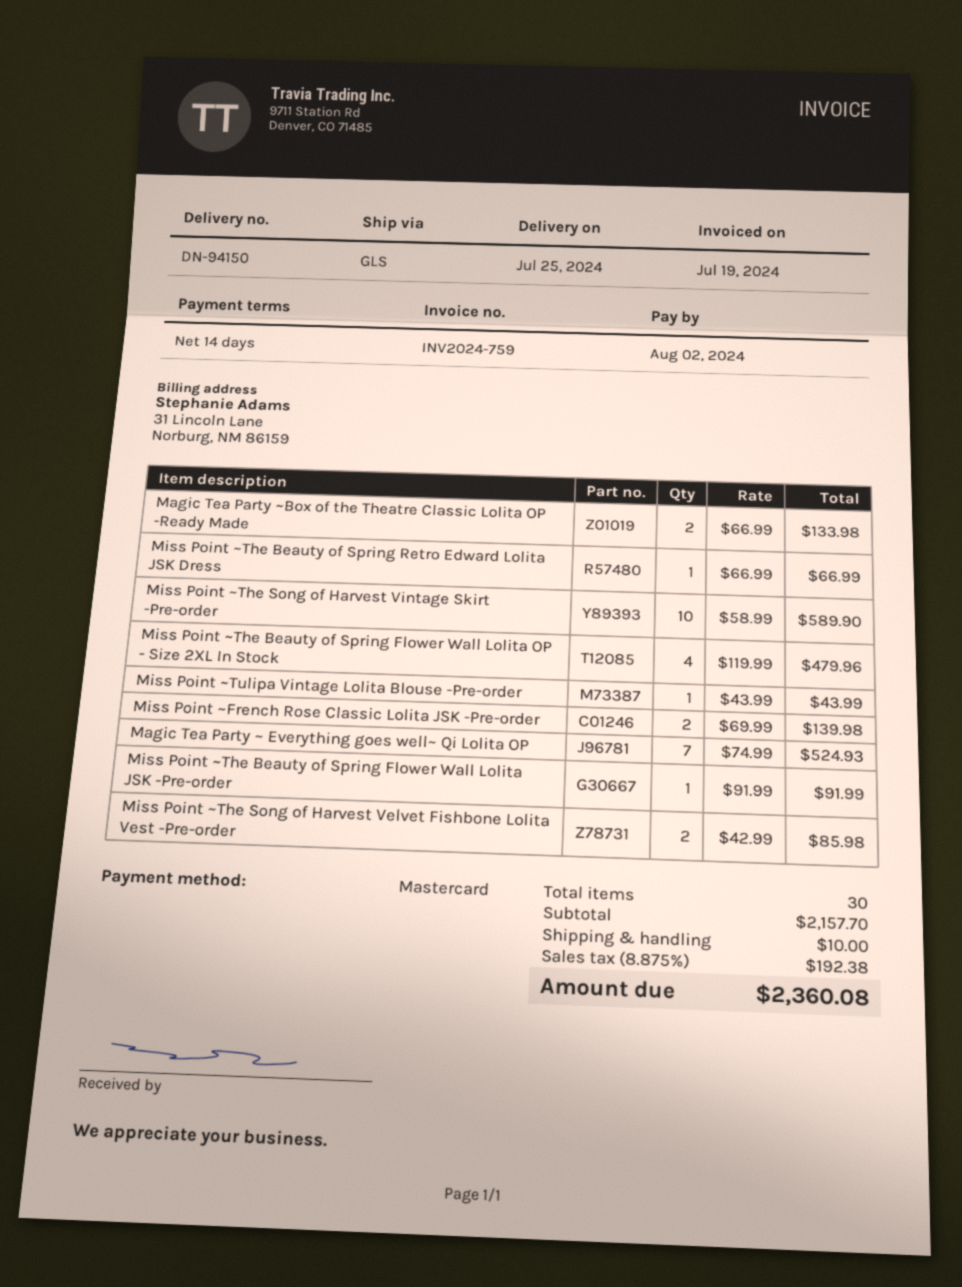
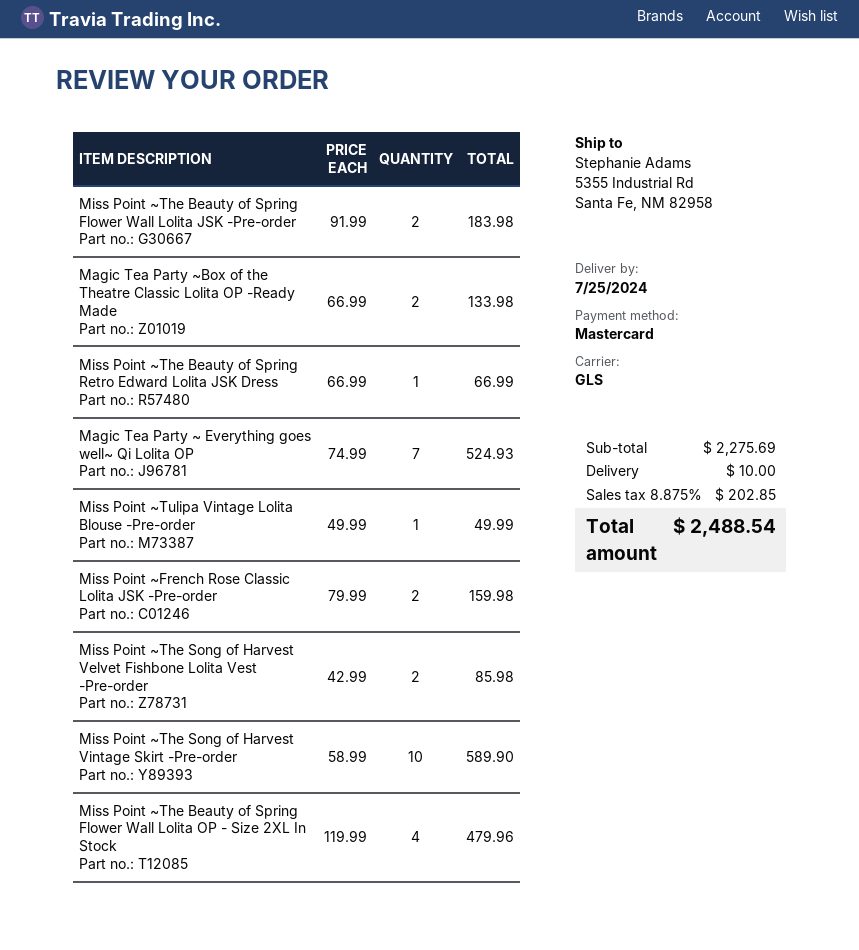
Miss Point ~Tulipa Vintage Lolita Blouse -Pre-order: 1 x 43.99 = 43.99 -> 1 x 49.99 = 49.99
Miss Point ~French Rose Classic Lolita JSK -Pre-order: 2 x 69.99 = 139.98 -> 2 x 79.99 = 159.98
Miss Point ~The Beauty of Spring Flower Wall Lolita JSK -Pre-order: 1 x 91.99 = 91.99 -> 2 x 91.99 = 183.98
subtotal: 2157.70 -> 2275.69
tax: 8.875% = 192.38 -> 8.875% = 202.85
total: 2360.08 -> 2488.54

